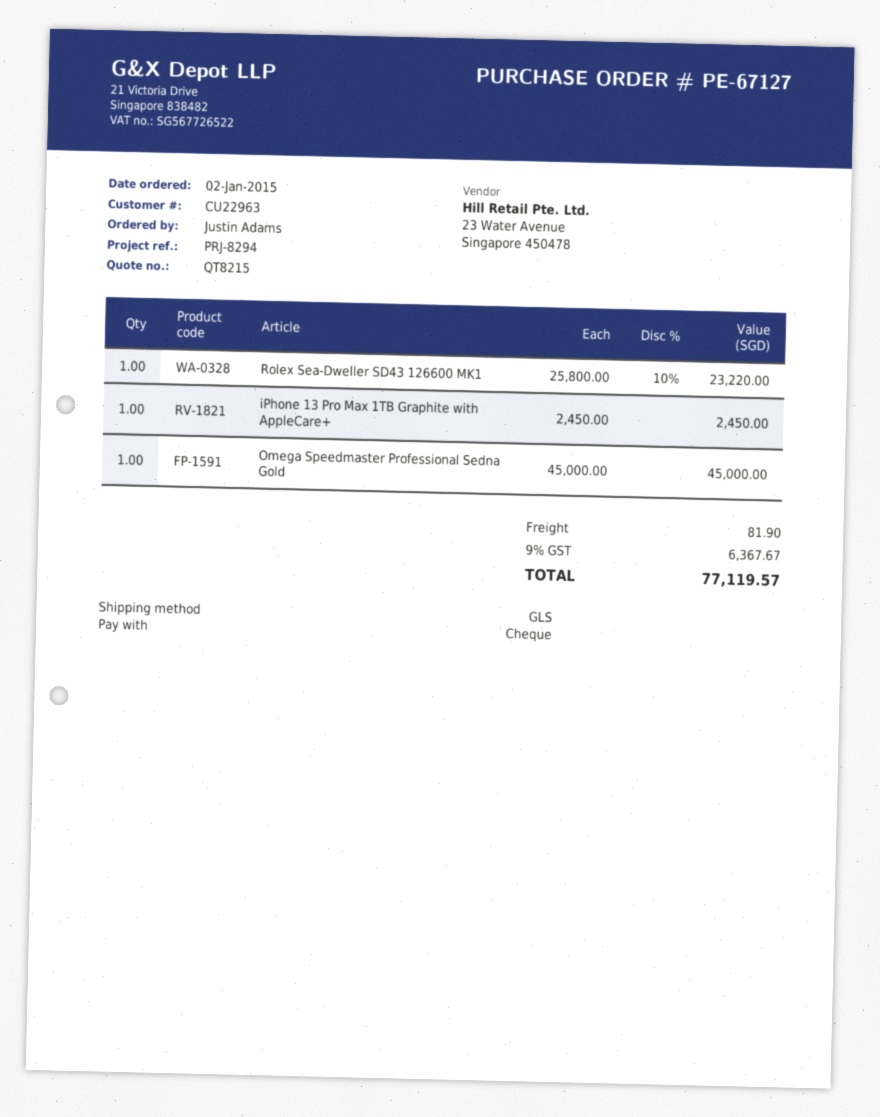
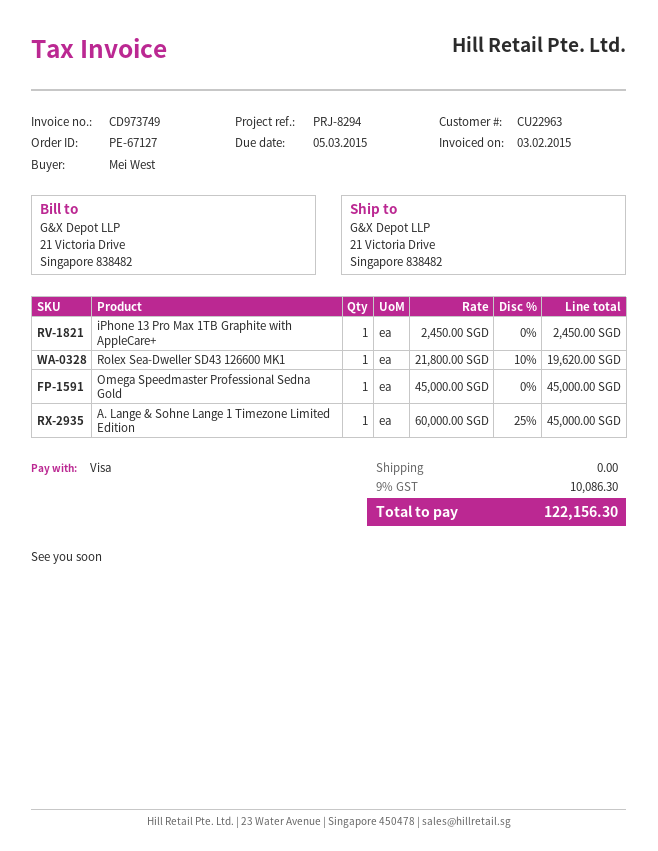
ordered by: Justin Adams -> Mei West
payment method: cheque -> Visa
Rolex Sea-Dweller SD43 126600 MK1: 1 x 25800.00 - 10% = 23220.00 -> 1 x 21800.00 - 10% = 19620.00
A. Lange & Sohne Lange 1 Timezone Limited Edition: none -> 1 x 60000.00 - 25% = 45000.00
shipping: 81.90 -> 0.00
tax: 9% = 6367.67 -> 9% = 10086.30
total: 77119.57 -> 122156.30

